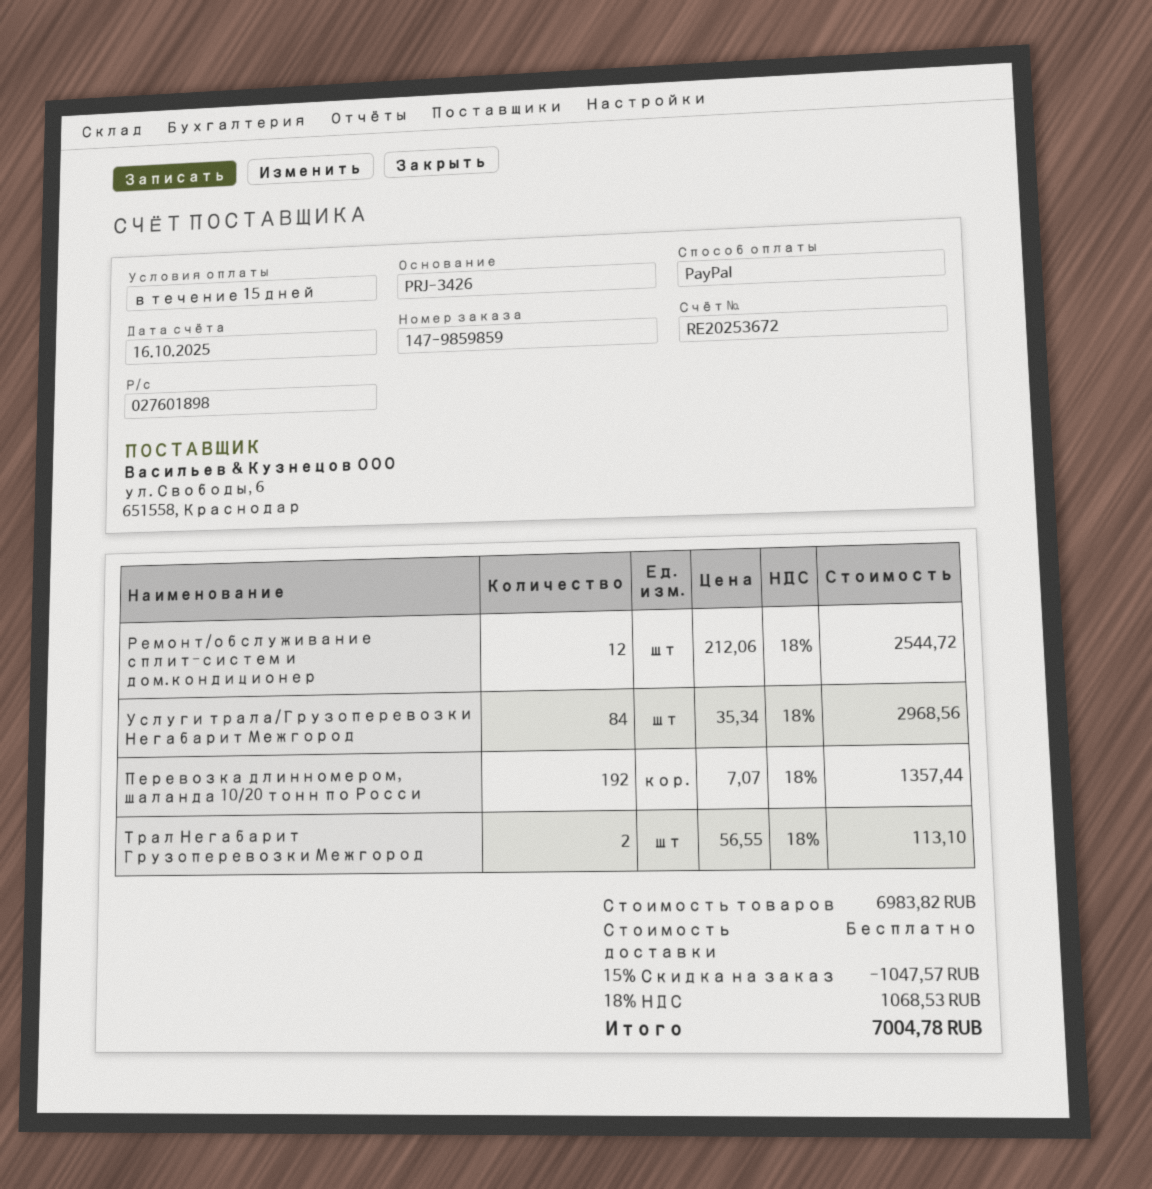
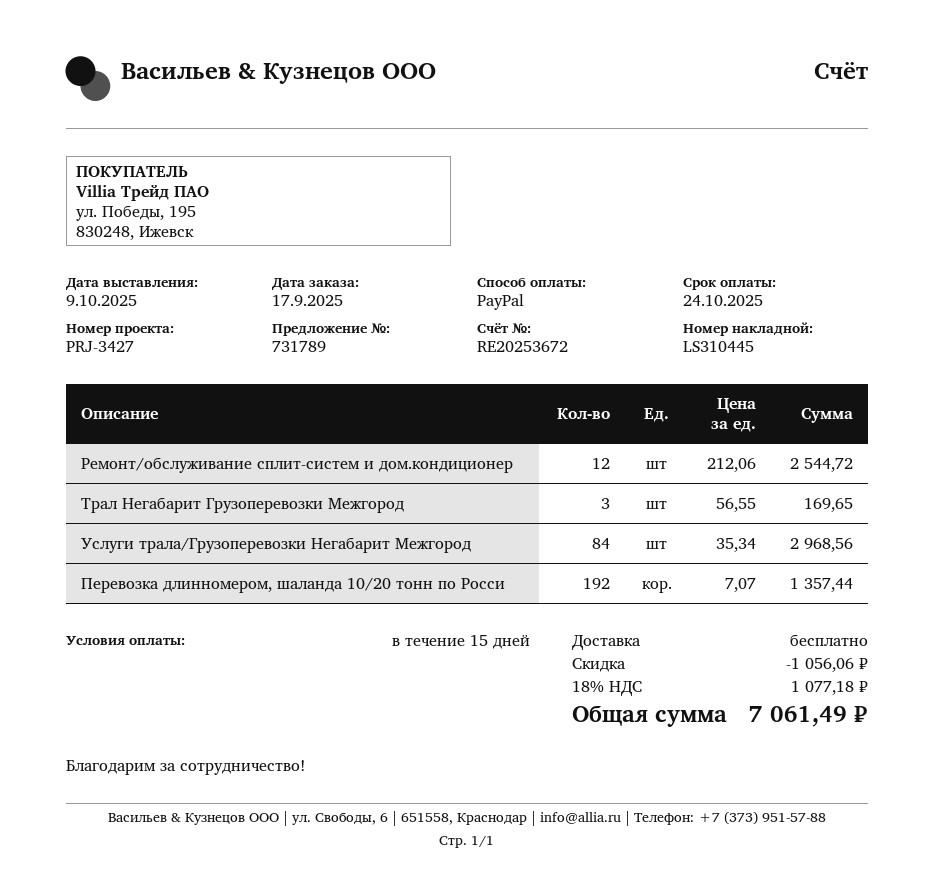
invoice date: 2025-10-16 -> 2025-10-09
reference: PRJ-3426 -> PRJ-3427
Трал Негабарит Грузоперевозки Межгород: 2 x 56.55 = 113.10 -> 3 x 56.55 = 169.65
discount: 1047.57 -> 1056.06
tax: 18% = 1068.53 -> 18% = 1077.18
total: 7004.78 -> 7061.49

